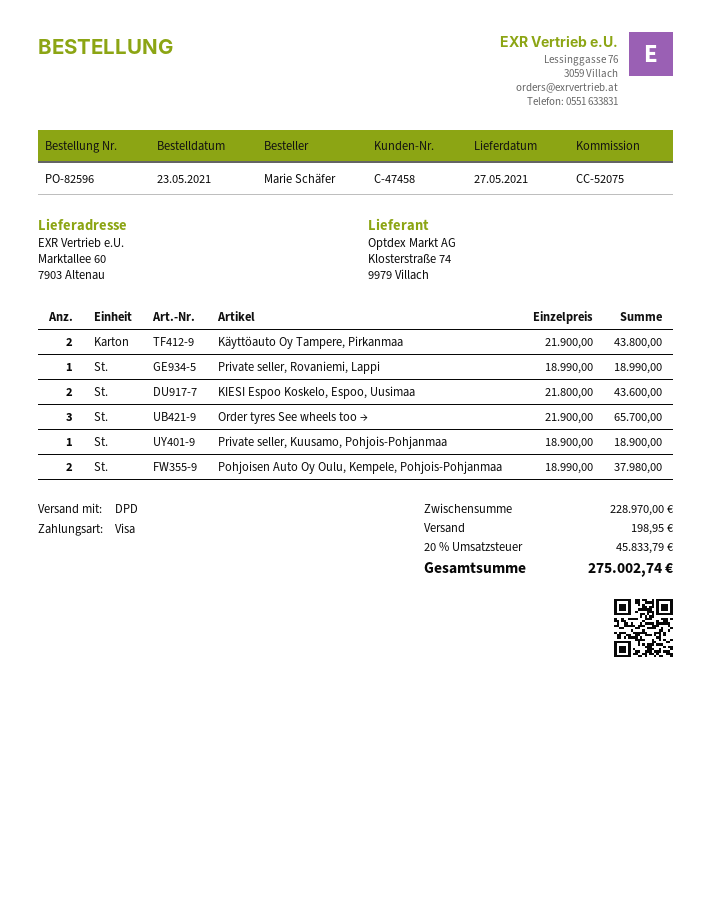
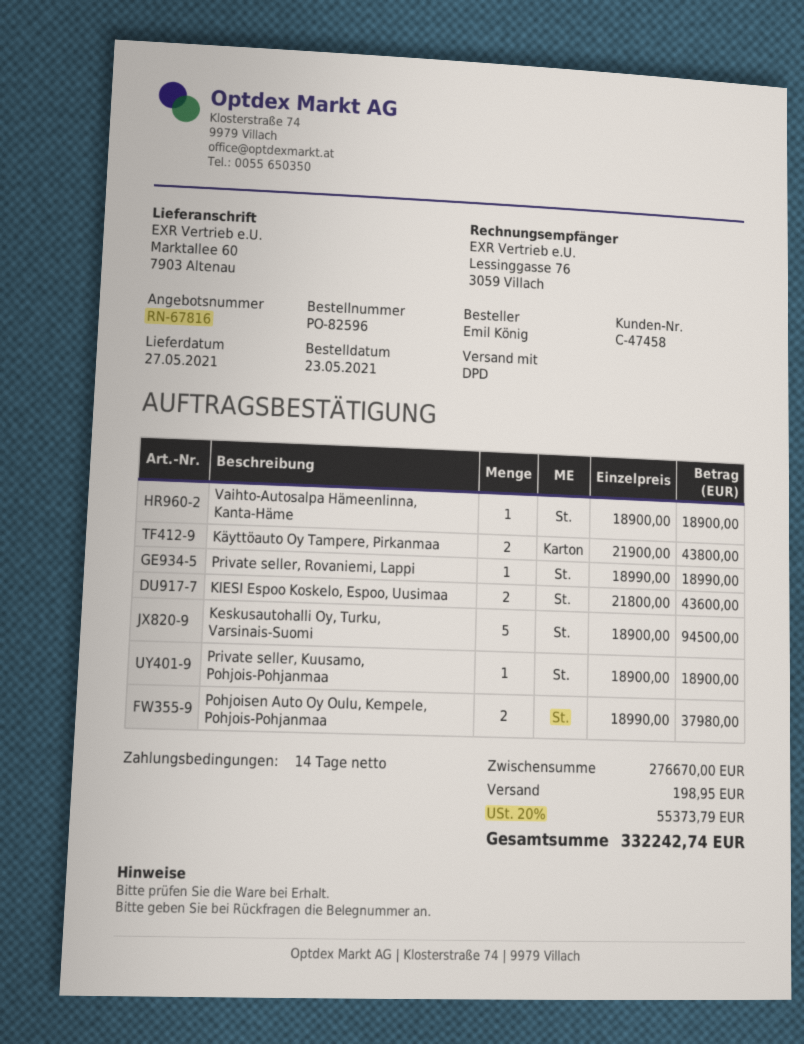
ordered by: Marie Schäfer -> Emil König
Order tyres See wheels too →: 3 x 21900.00 = 65700.00 -> none
Vaihto-Autosalpa Hämeenlinna, Kanta-Häme: none -> 1 x 18900.00 = 18900.00
Keskusautohalli Oy, Turku, Varsinais-Suomi: none -> 5 x 18900.00 = 94500.00
subtotal: 228970.00 -> 276670.00
tax: 20% = 45833.79 -> 20% = 55373.79
total: 275002.74 -> 332242.74

